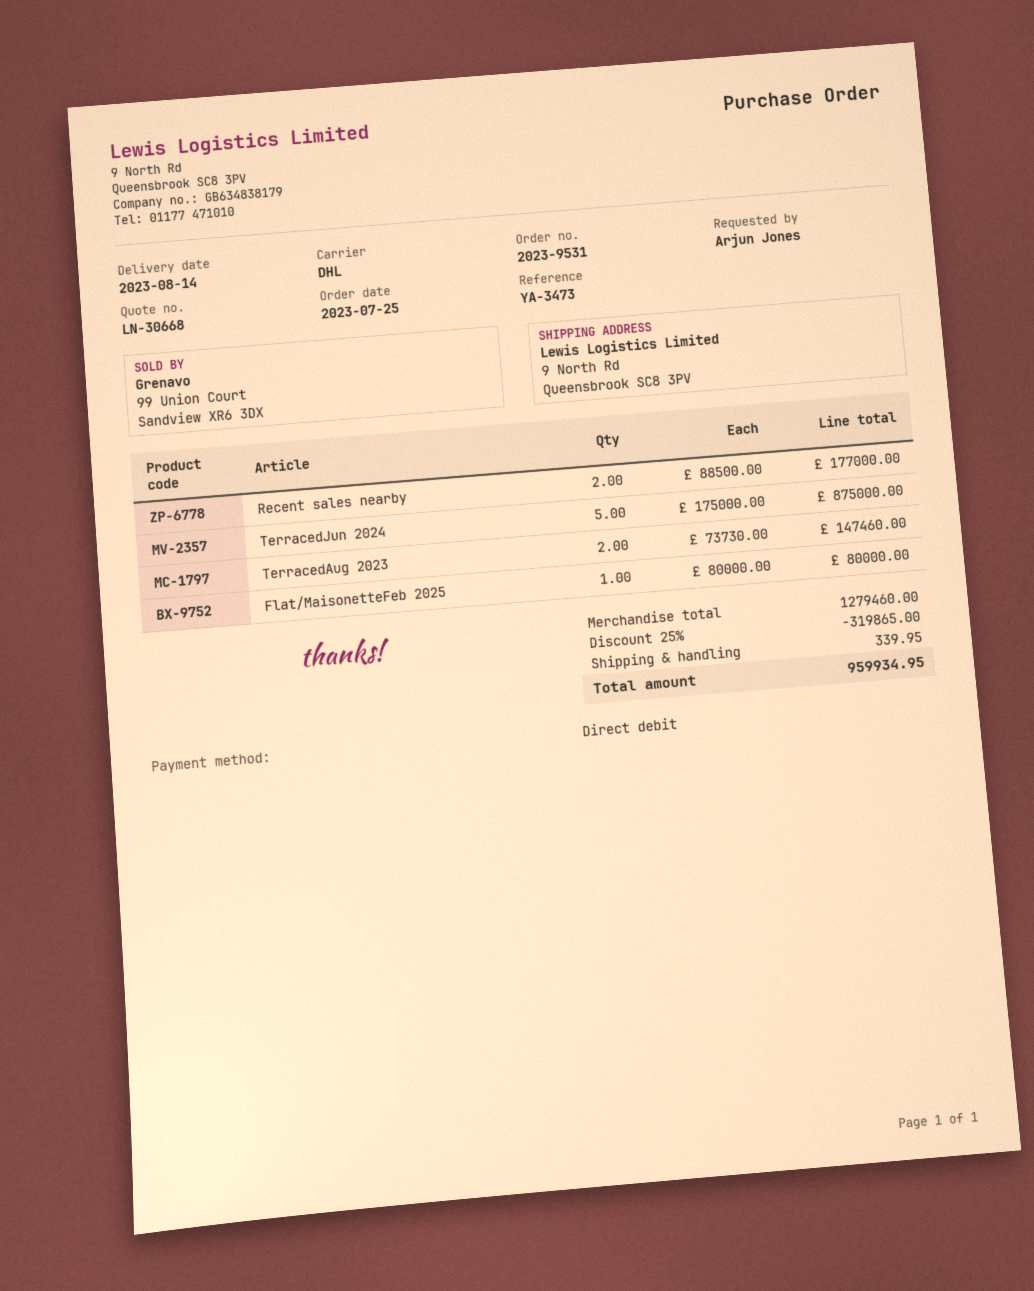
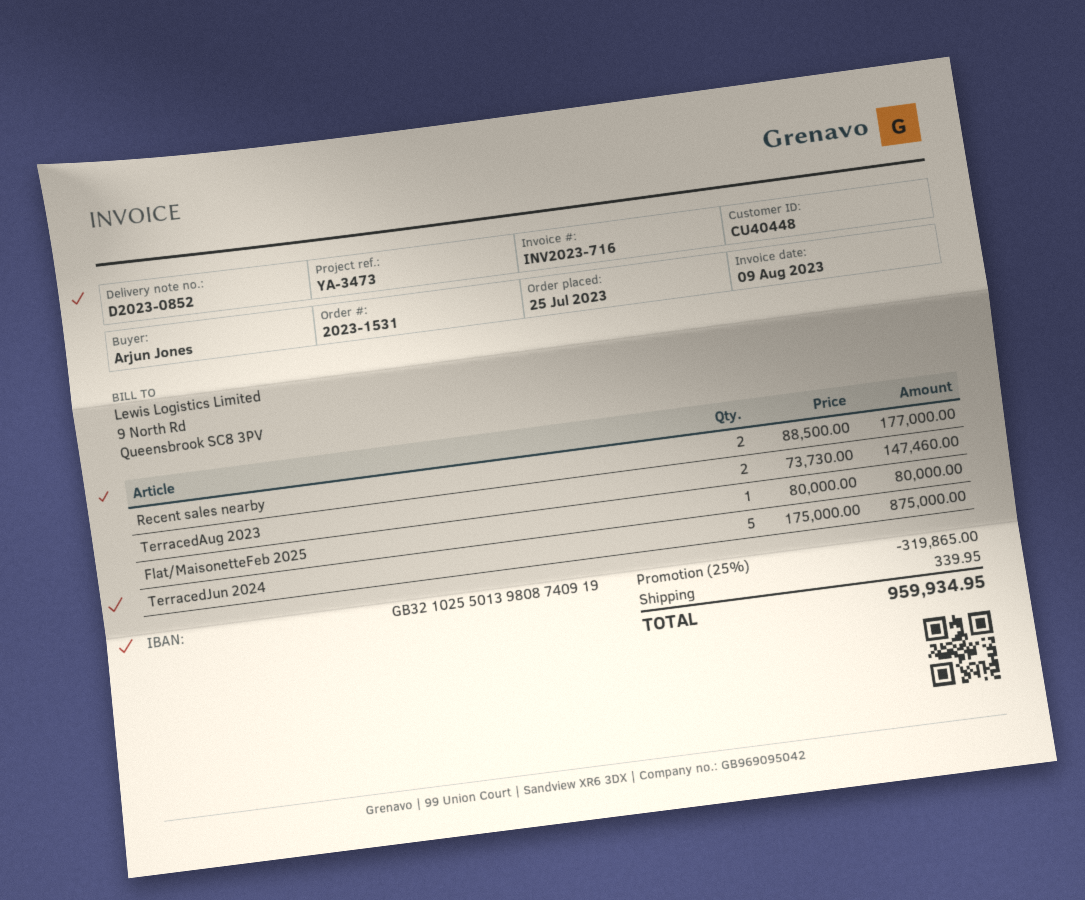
order number: 2023-9531 -> 2023-1531

